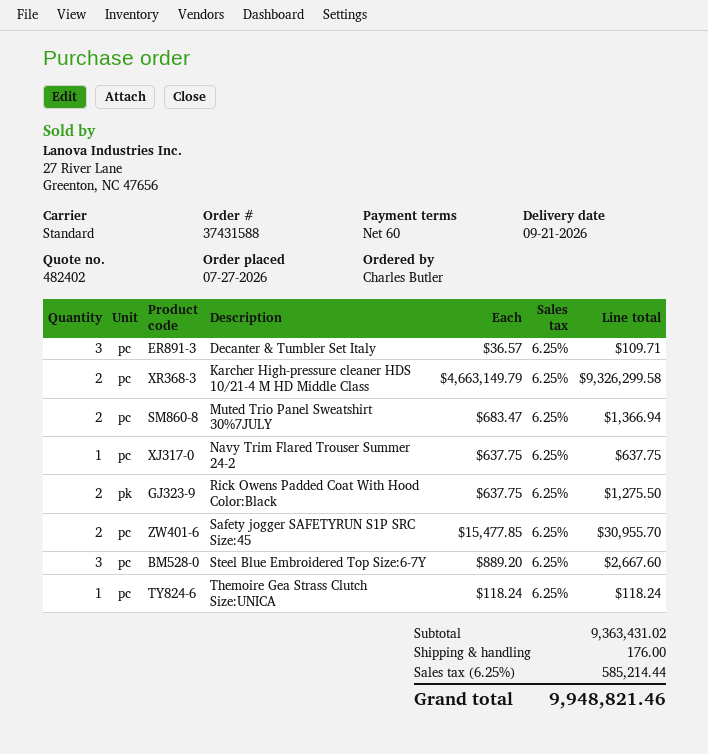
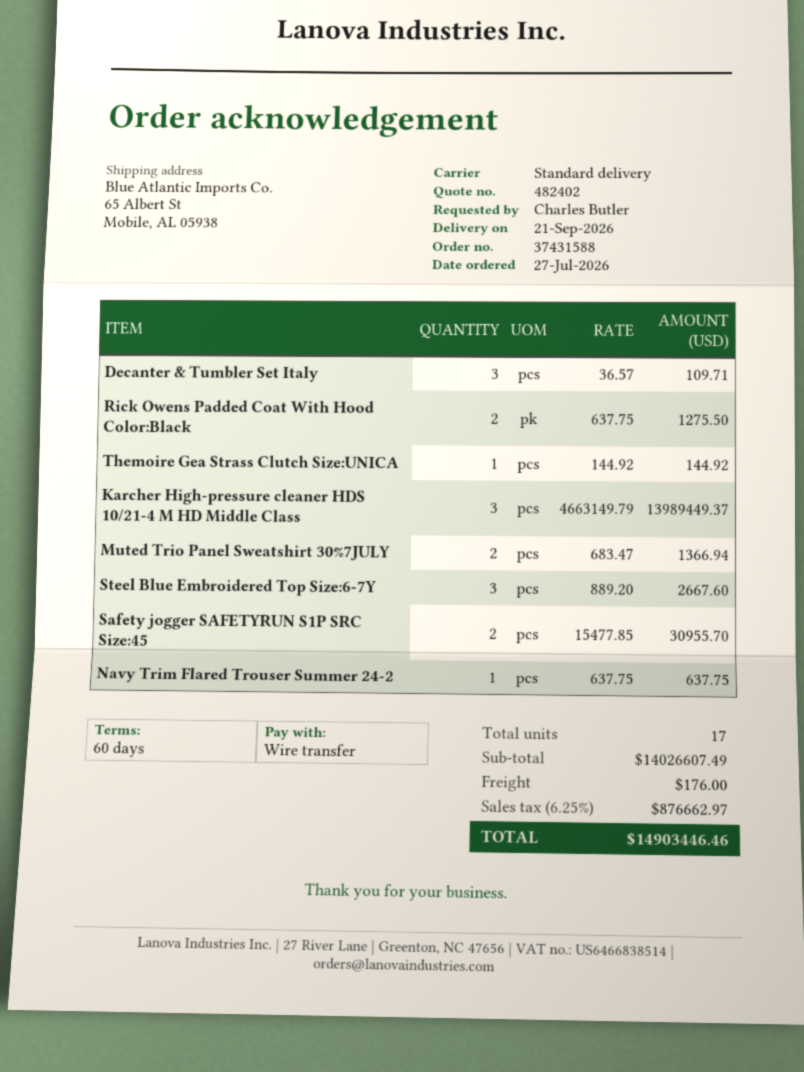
Karcher High-pressure cleaner HDS 10/21-4 M HD Middle Class: 2 x 4663149.79 = 9326299.58 -> 3 x 4663149.79 = 13989449.37
Themoire Gea Strass Clutch Size:UNICA: 1 x 118.24 = 118.24 -> 1 x 144.92 = 144.92
subtotal: 9363431.02 -> 14026607.49
tax: 6.25% = 585214.44 -> 6.25% = 876662.97
total: 9948821.46 -> 14903446.46

